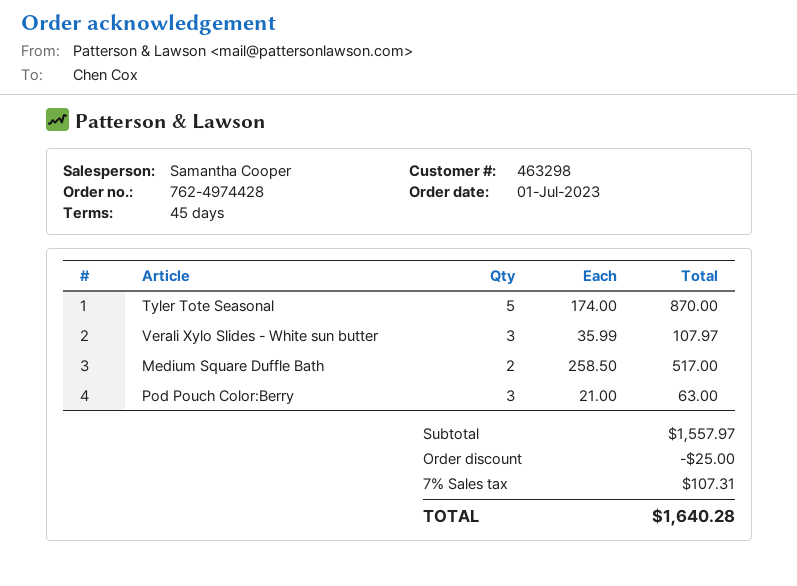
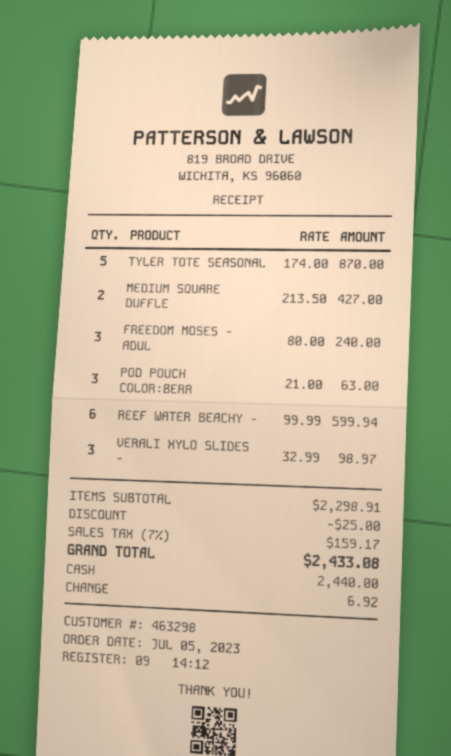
order date: 2023-07-01 -> 2023-07-05
Verali Xylo Slides - White sun butter: 3 x 35.99 = 107.97 -> 3 x 32.99 = 98.97
Medium Square Duffle Bath: 2 x 258.50 = 517.00 -> 2 x 213.50 = 427.00
FREEDOM MOSES - ADUL: none -> 3 x 80.00 = 240.00
REEF WATER BEACHY -: none -> 6 x 99.99 = 599.94
subtotal: 1557.97 -> 2298.91
tax: 7% = 107.31 -> 7% = 159.17
total: 1640.28 -> 2433.08

